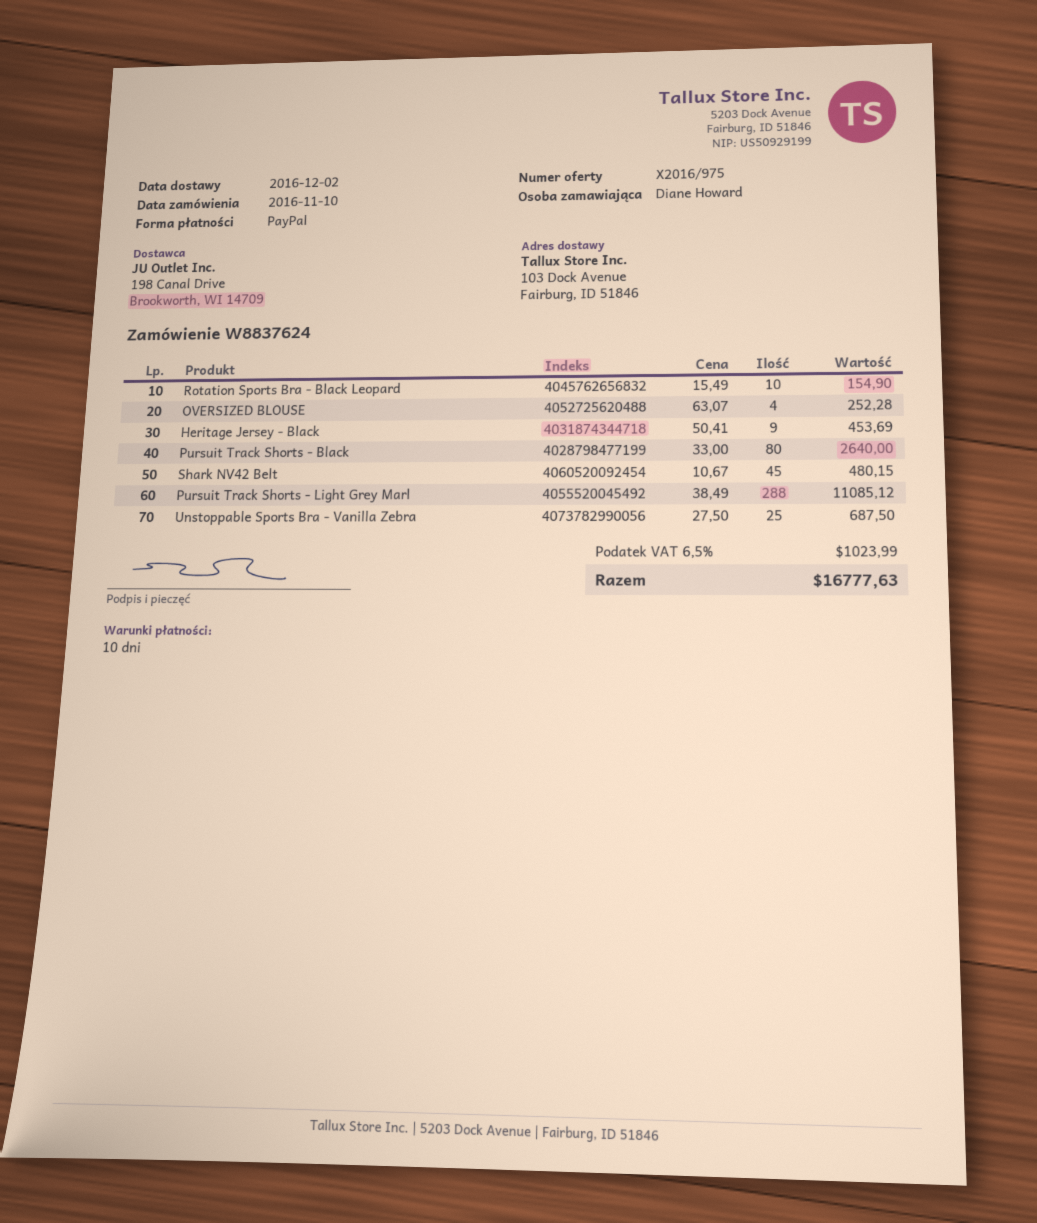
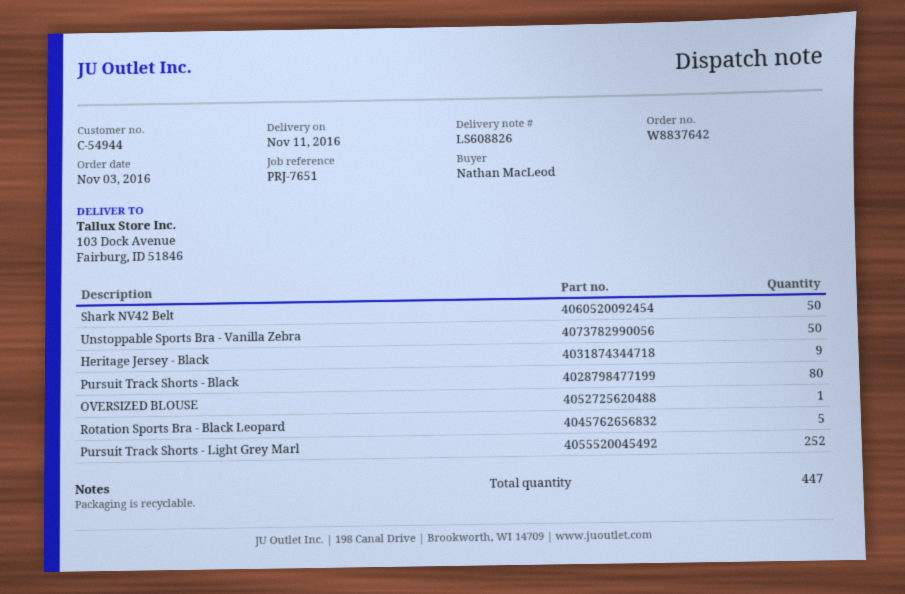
order number: W8837624 -> W8837642
order date: 2016-11-10 -> 2016-11-03
delivery date: 2016-12-02 -> 2016-11-11
ordered by: Diane Howard -> Nathan MacLeod
Rotation Sports Bra - Black Leopard: 10 -> 5
OVERSIZED BLOUSE: 4 -> 1
Shark NV42 Belt: 45 -> 50
Pursuit Track Shorts - Light Grey Marl: 288 -> 252
Unstoppable Sports Bra - Vanilla Zebra: 25 -> 50

